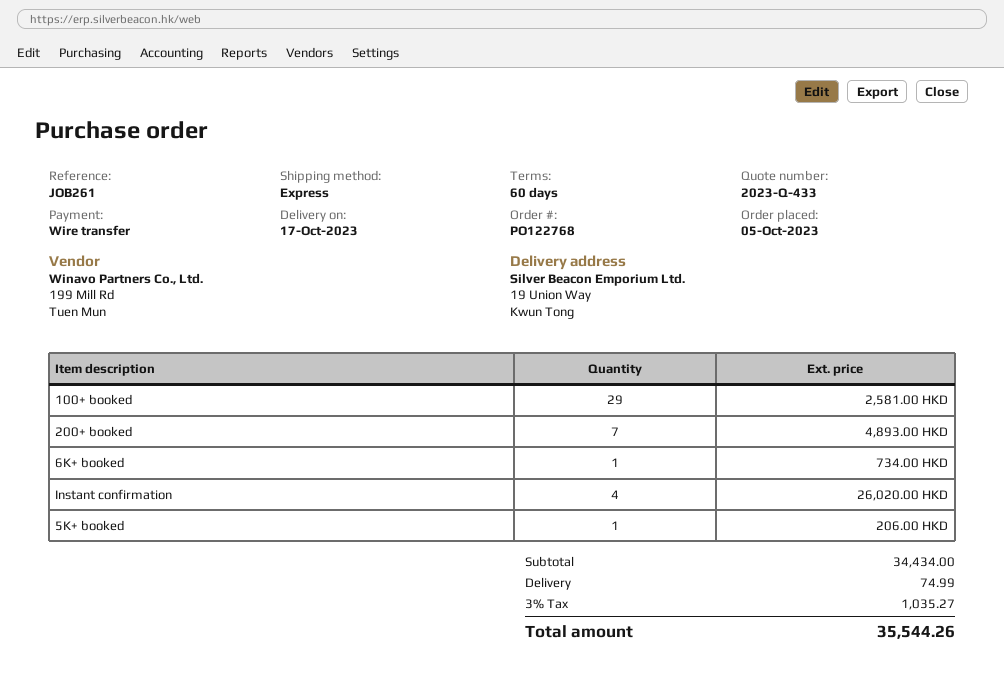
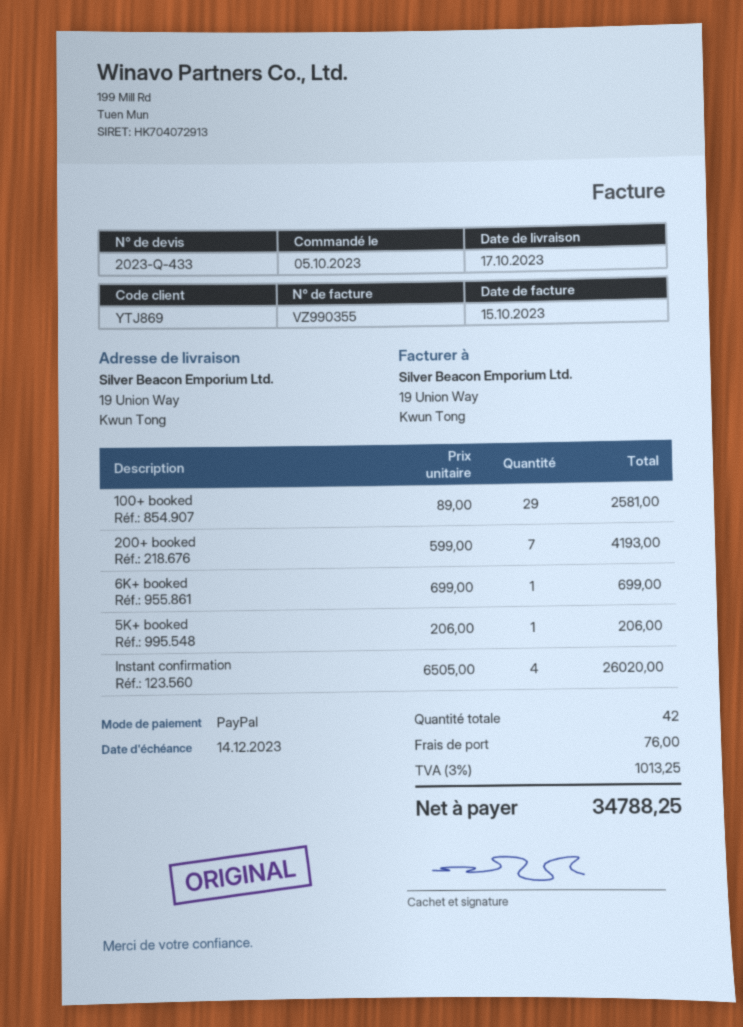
payment method: bank transfer -> PayPal
200+ booked: 7 for 4893.00 -> 7 for 4193.00
6K+ booked: 1 for 734.00 -> 1 for 699.00
shipping: 74.99 -> 76.00
tax: 3% = 1035.27 -> 3% = 1013.25
total: 35544.26 -> 34788.25

